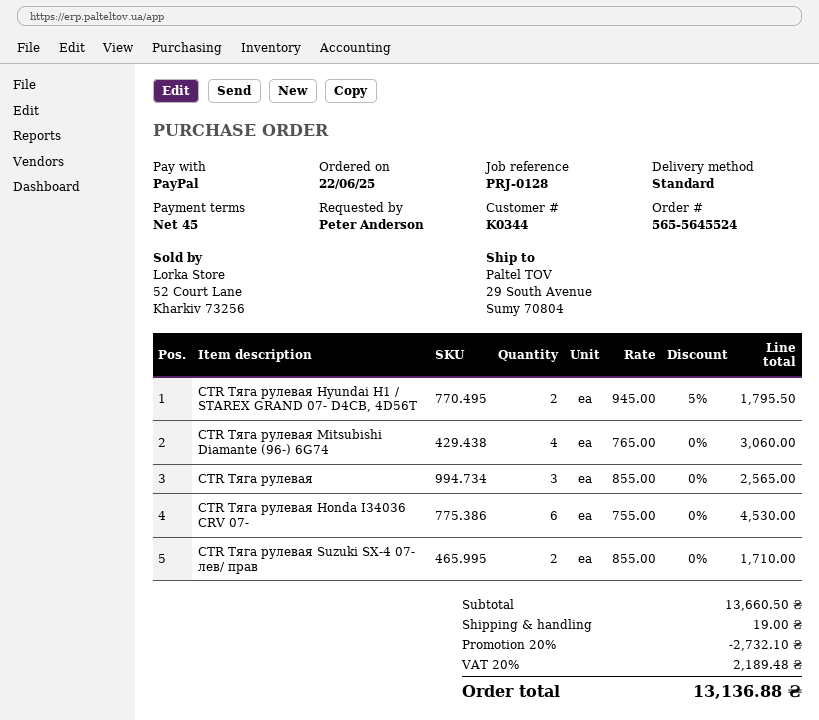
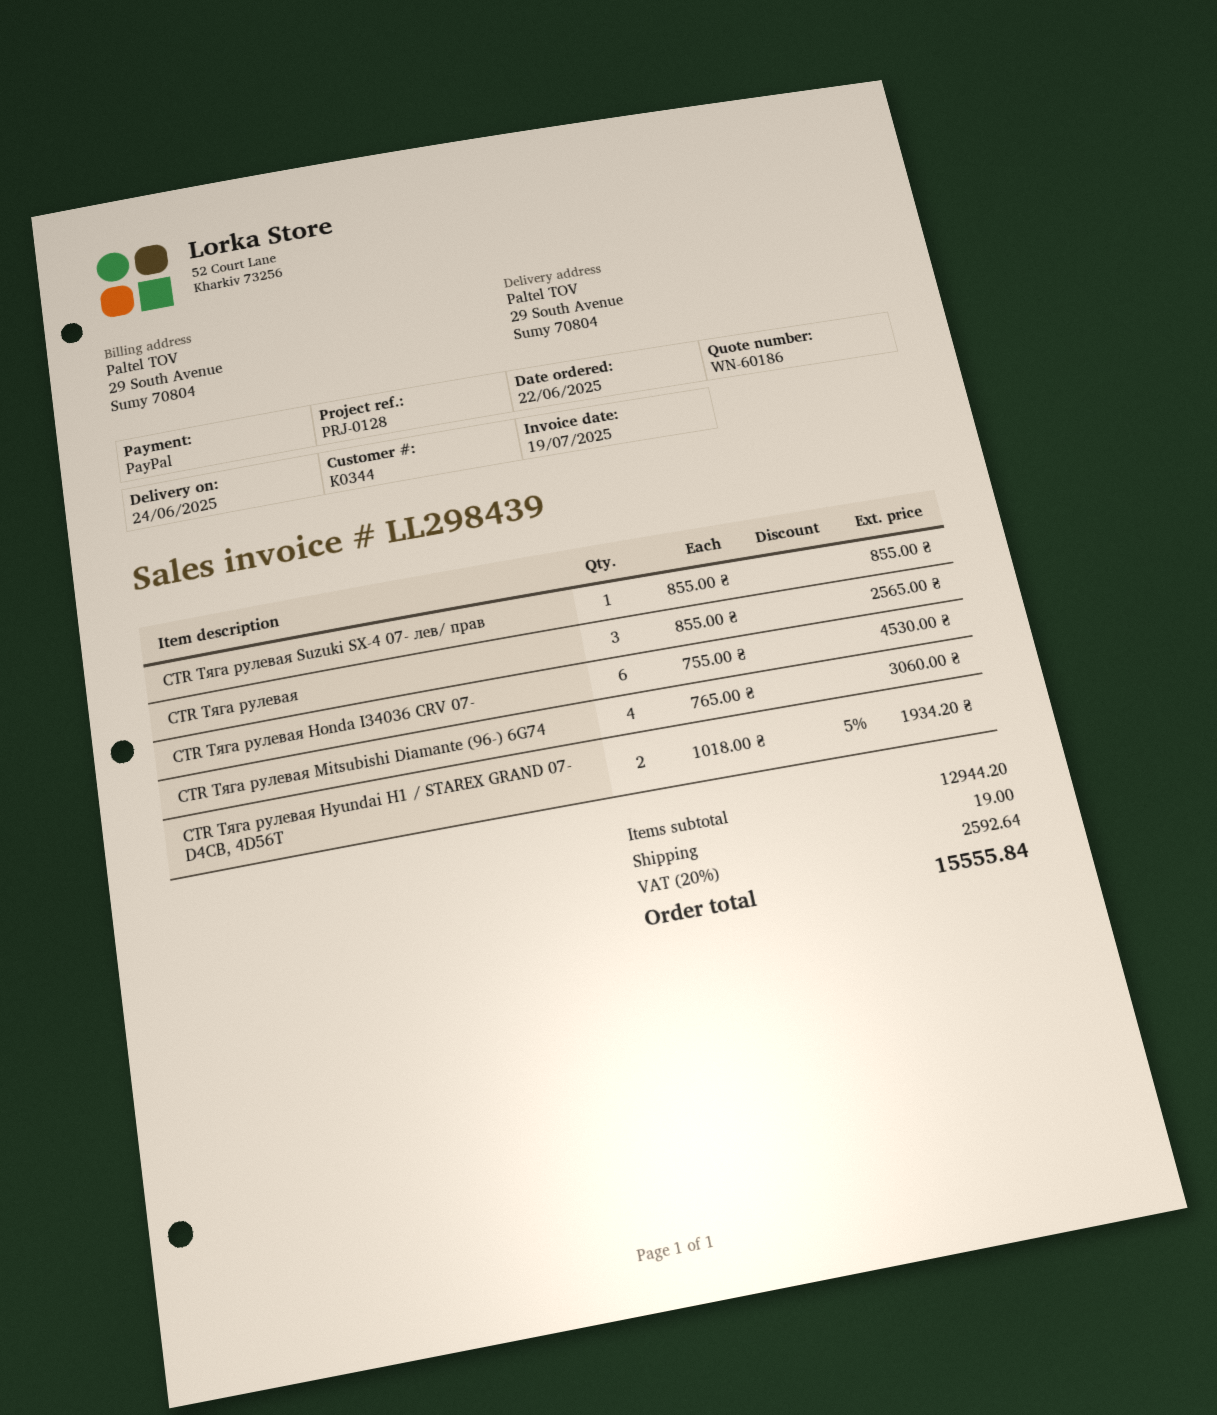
CTR Тяга рулевая Hyundai H1 / STAREX GRAND 07- D4CB, 4D56T: 2 x 945.00 - 5% = 1795.50 -> 2 x 1018.00 - 5% = 1934.20
CTR Тяга рулевая Suzuki SX-4 07- лев/ прав: 2 x 855.00 = 1710.00 -> 1 x 855.00 = 855.00
subtotal: 13660.50 -> 12944.20
discount: 20% = 2732.10 -> none
tax: 20% = 2189.48 -> 20% = 2592.64
total: 13136.88 -> 15555.84

